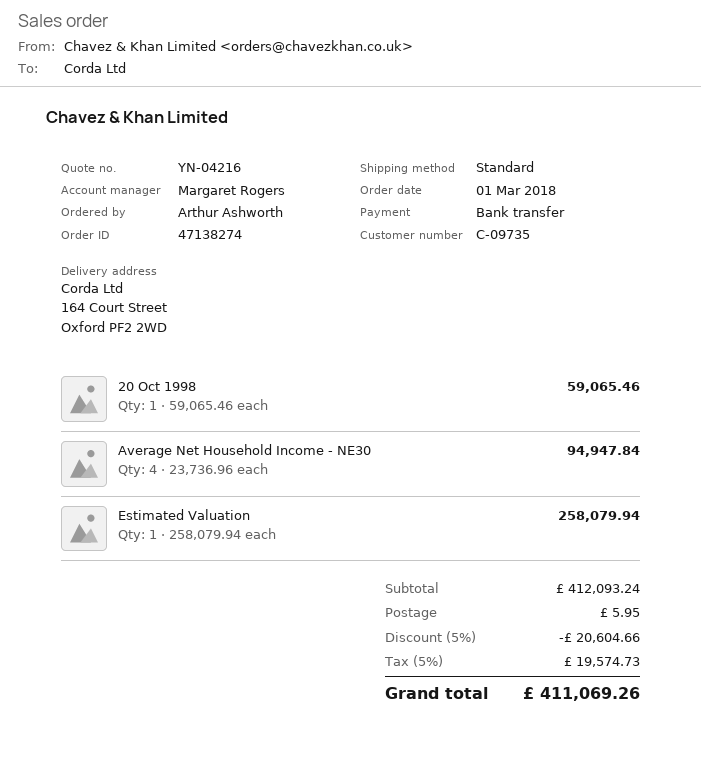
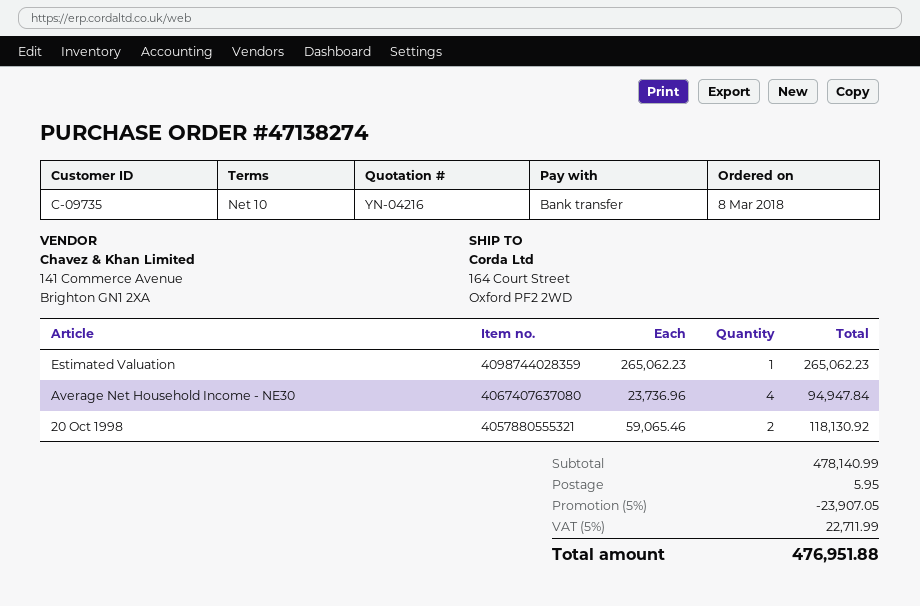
order date: 2018-03-01 -> 2018-03-08
20 Oct 1998: 1 x 59065.46 = 59065.46 -> 2 x 59065.46 = 118130.92
Estimated Valuation: 1 x 258079.94 = 258079.94 -> 1 x 265062.23 = 265062.23
subtotal: 412093.24 -> 478140.99
discount: 5% = 20604.66 -> 5% = 23907.05
tax: 5% = 19574.73 -> 5% = 22711.99
total: 411069.26 -> 476951.88

